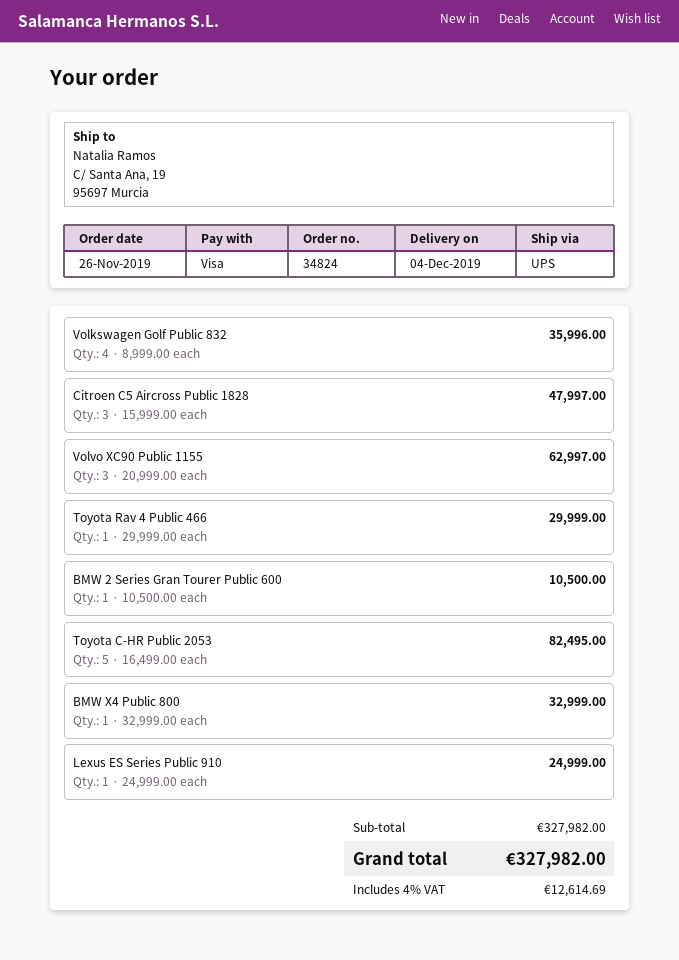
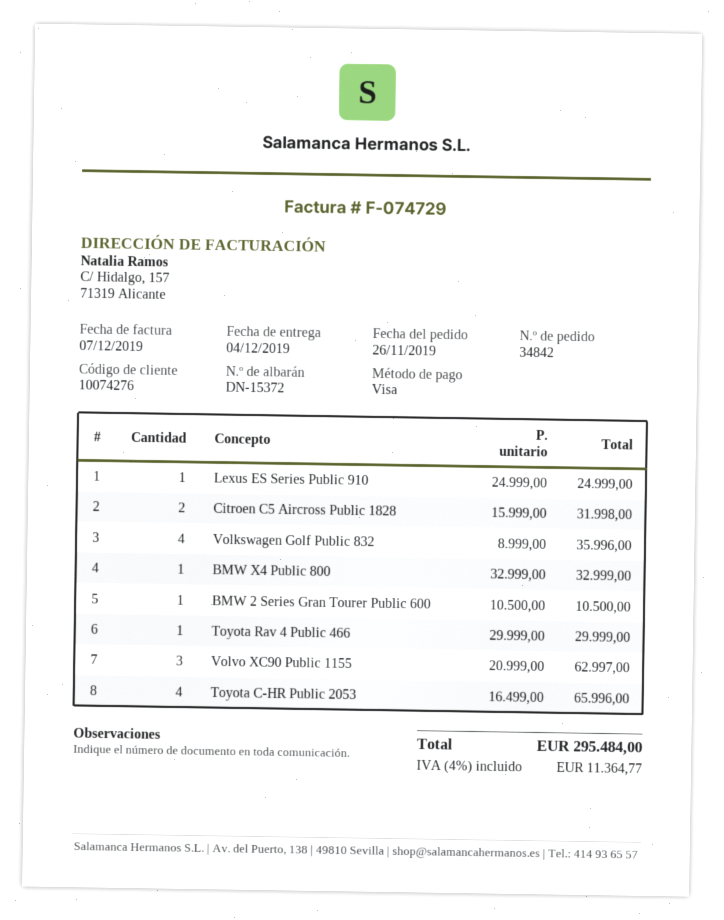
order number: 34824 -> 34842
Citroen C5 Aircross Public 1828: 3 x 15999.00 = 47997.00 -> 2 x 15999.00 = 31998.00
Toyota C-HR Public 2053: 5 x 16499.00 = 82495.00 -> 4 x 16499.00 = 65996.00
tax: 4% = 12614.69 -> 4% = 11364.77
total: 327982.00 -> 295484.00

